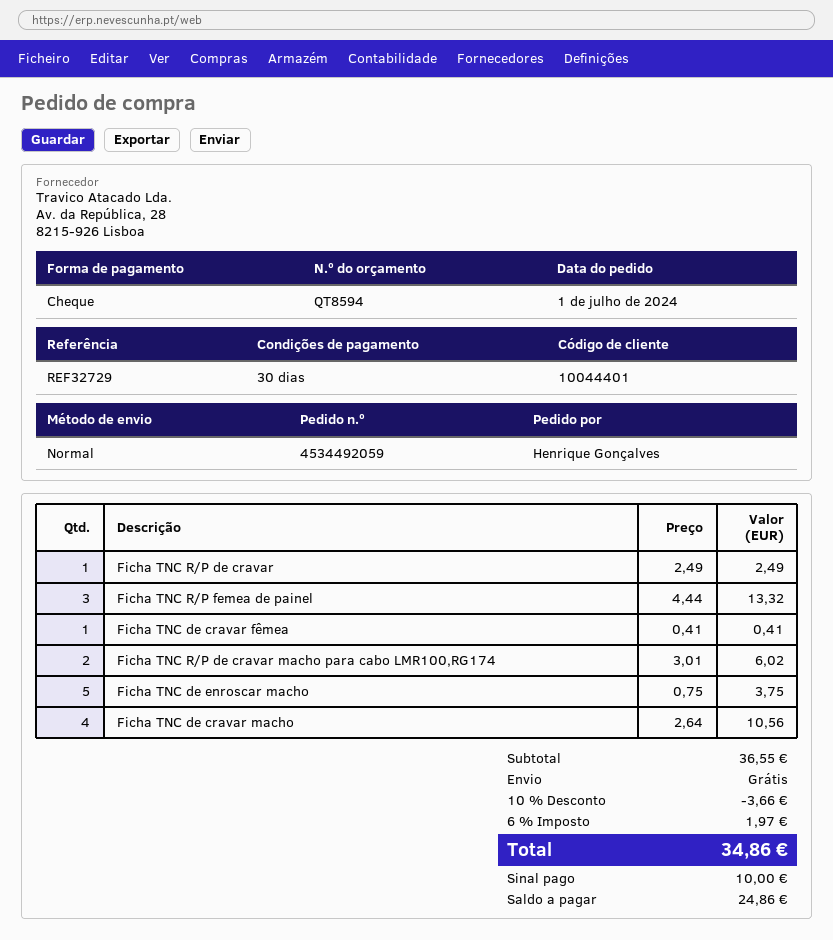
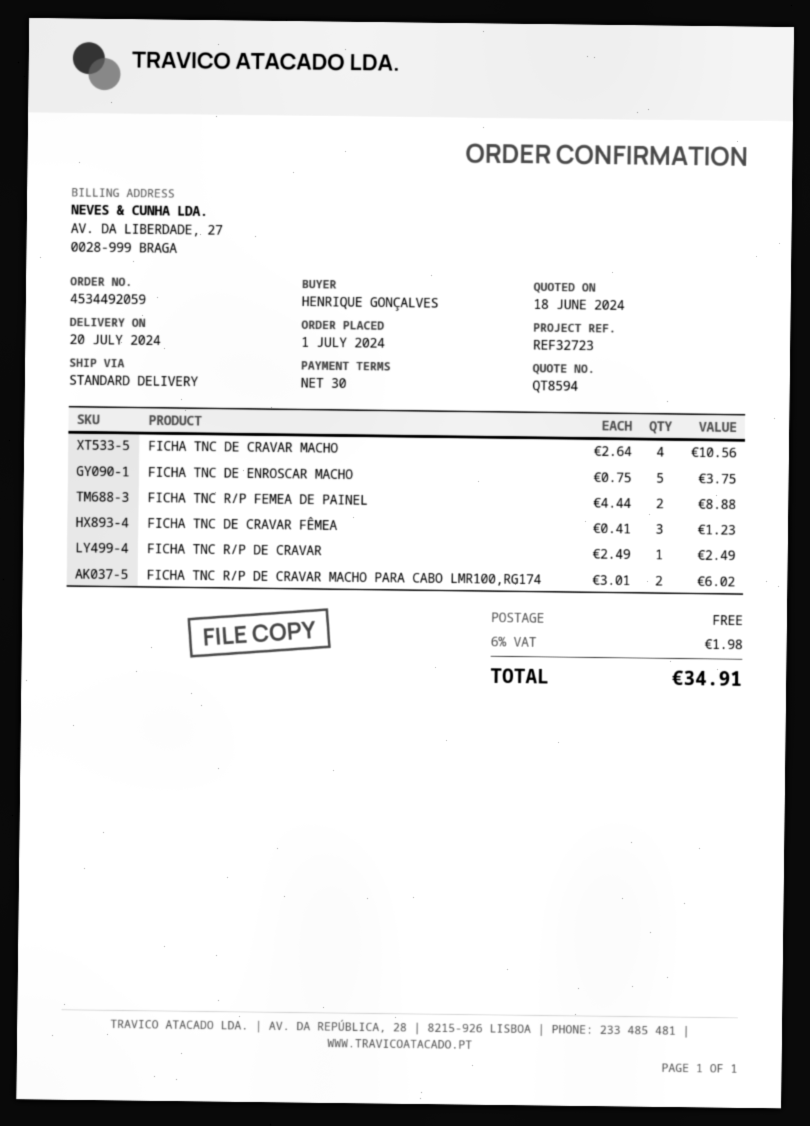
reference: REF32729 -> REF32723
Ficha TNC R/P femea de painel: 3 x 4.44 = 13.32 -> 2 x 4.44 = 8.88
Ficha TNC de cravar fêmea: 1 x 0.41 = 0.41 -> 3 x 0.41 = 1.23
discount: 10% = 3.66 -> none
tax: 6% = 1.97 -> 6% = 1.98
total: 34.86 -> 34.91

